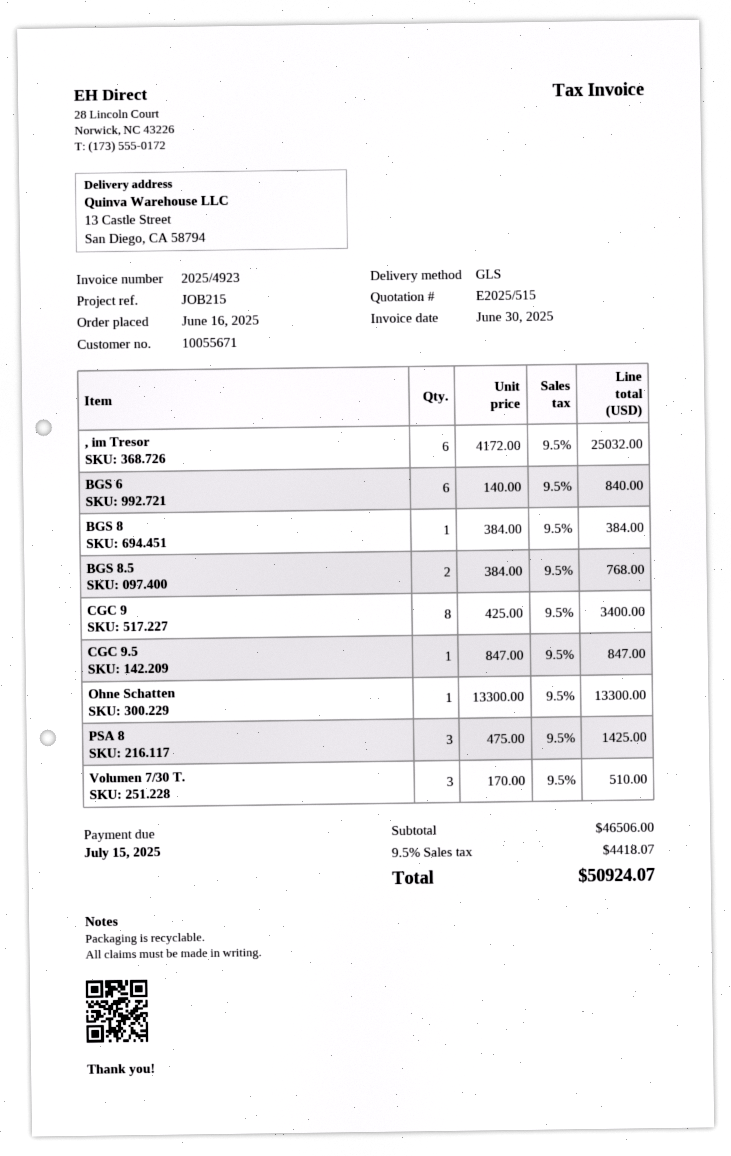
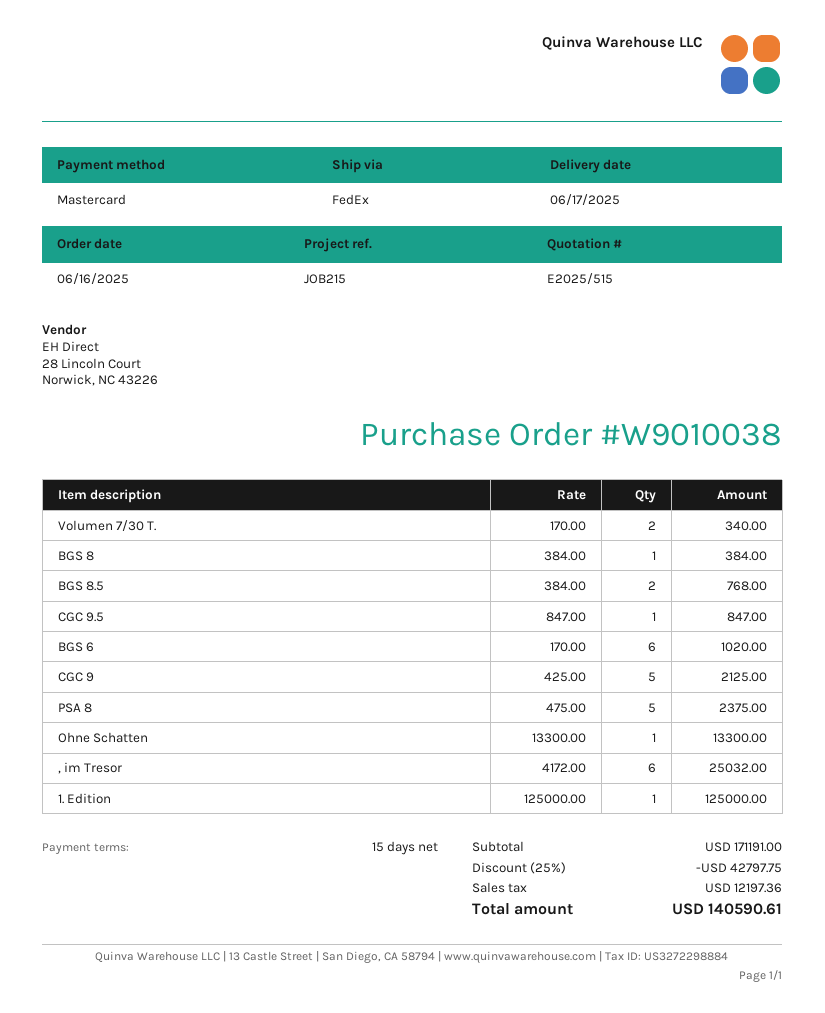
shipping method: GLS -> FedEx
BGS 6: 6 x 140.00 = 840.00 -> 6 x 170.00 = 1020.00
CGC 9: 8 x 425.00 = 3400.00 -> 5 x 425.00 = 2125.00
PSA 8: 3 x 475.00 = 1425.00 -> 5 x 475.00 = 2375.00
Volumen 7/30 T.: 3 x 170.00 = 510.00 -> 2 x 170.00 = 340.00
1. Edition: none -> 1 x 125000.00 = 125000.00
subtotal: 46506.00 -> 171191.00
discount: none -> 25% = 42797.75
tax: 4418.07 -> 12197.36
total: 50924.07 -> 140590.61

